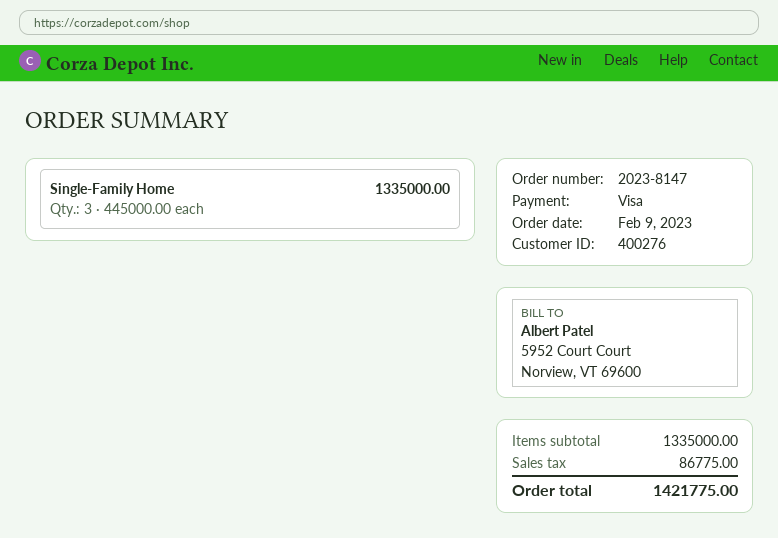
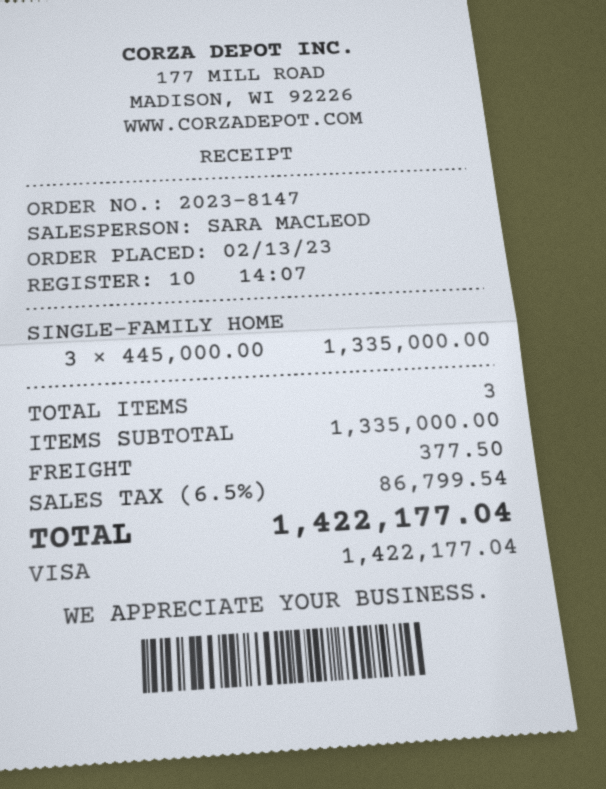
order date: 2023-02-09 -> 2023-02-13
shipping: none -> 377.50
tax: 86775.00 -> 86799.54
total: 1421775.00 -> 1422177.04

